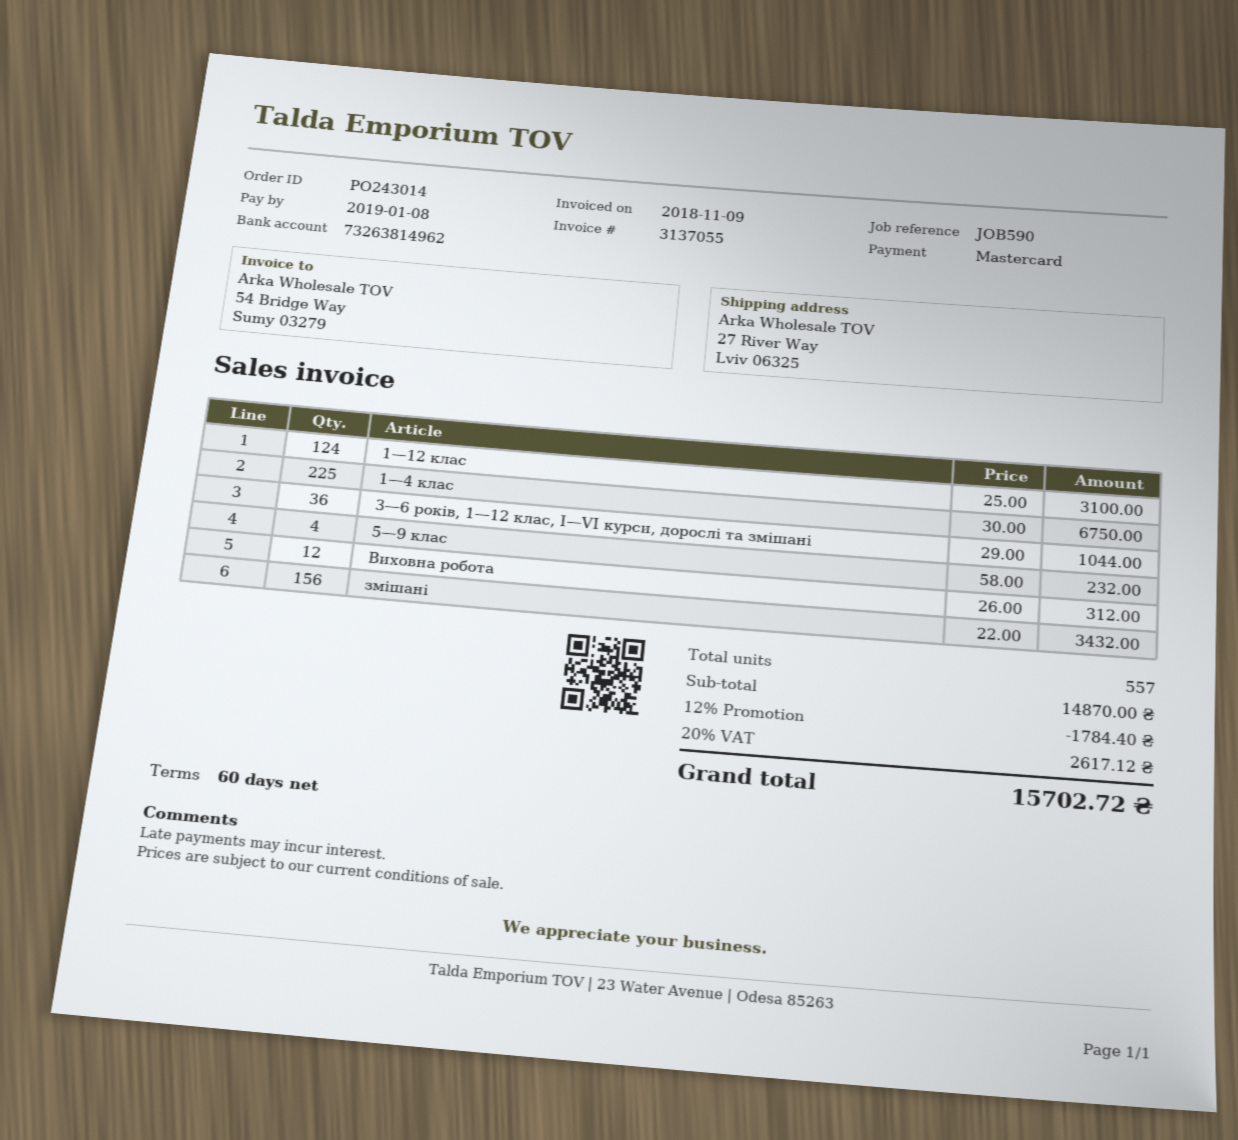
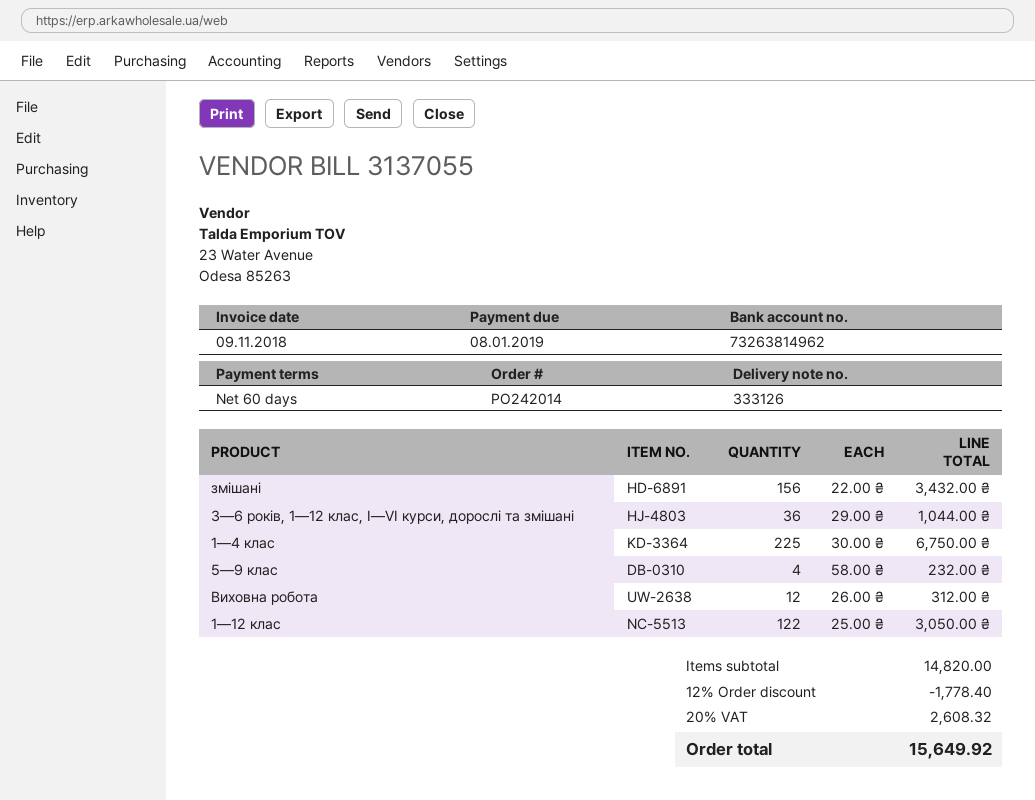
order number: PO243014 -> PO242014
1—12 клас: 124 x 25.00 = 3100.00 -> 122 x 25.00 = 3050.00
subtotal: 14870.00 -> 14820.00
discount: 12% = 1784.40 -> 12% = 1778.40
tax: 20% = 2617.12 -> 20% = 2608.32
total: 15702.72 -> 15649.92

